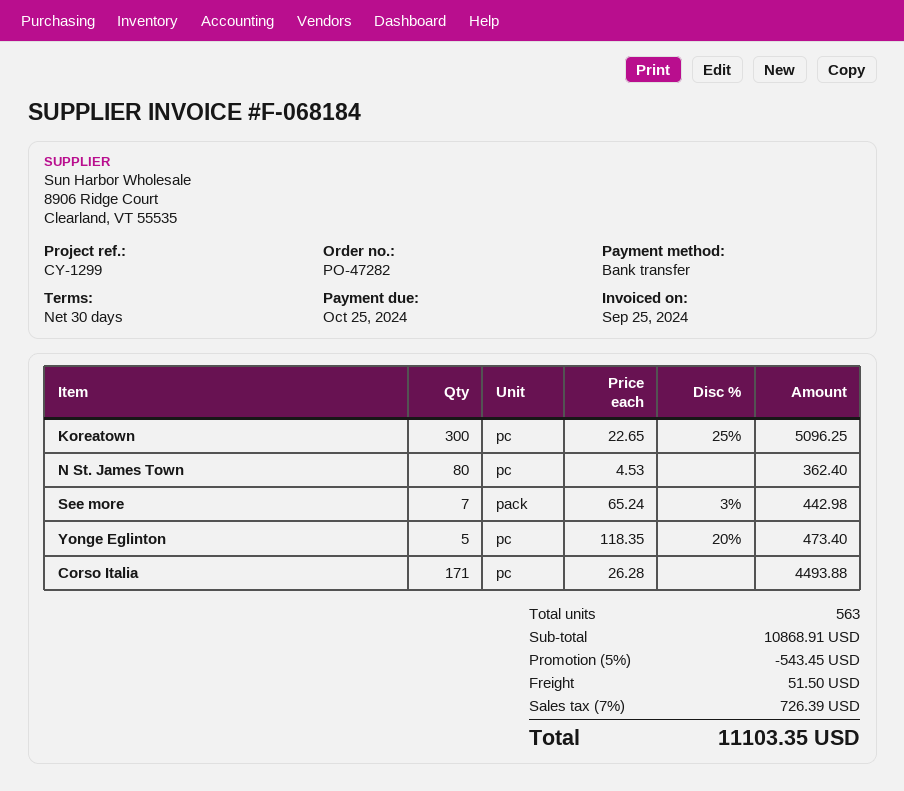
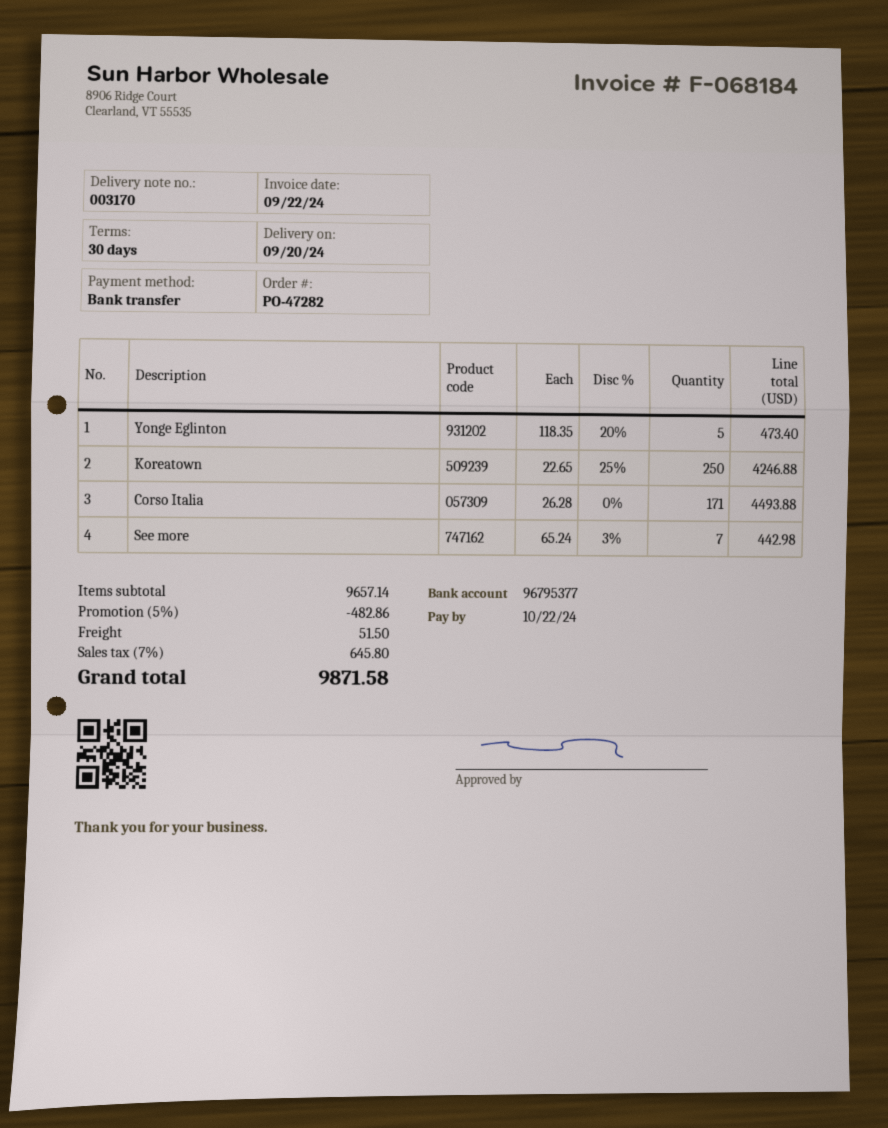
invoice date: 2024-09-25 -> 2024-09-22
due date: 2024-10-25 -> 2024-10-22
Koreatown: 300 x 22.65 - 25% = 5096.25 -> 250 x 22.65 - 25% = 4246.88
N St. James Town: 80 x 4.53 = 362.40 -> none
subtotal: 10868.91 -> 9657.14
discount: 5% = 543.45 -> 5% = 482.86
tax: 7% = 726.39 -> 7% = 645.80
total: 11103.35 -> 9871.58

